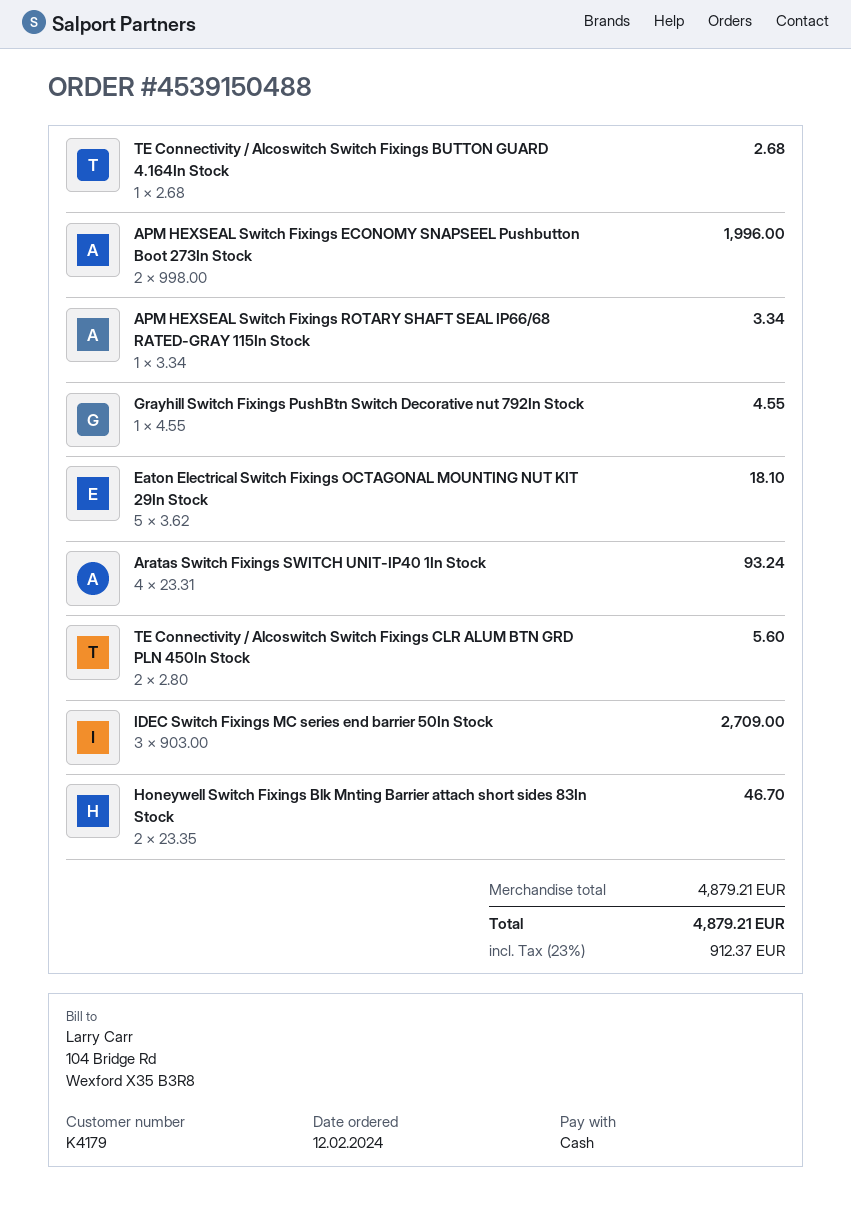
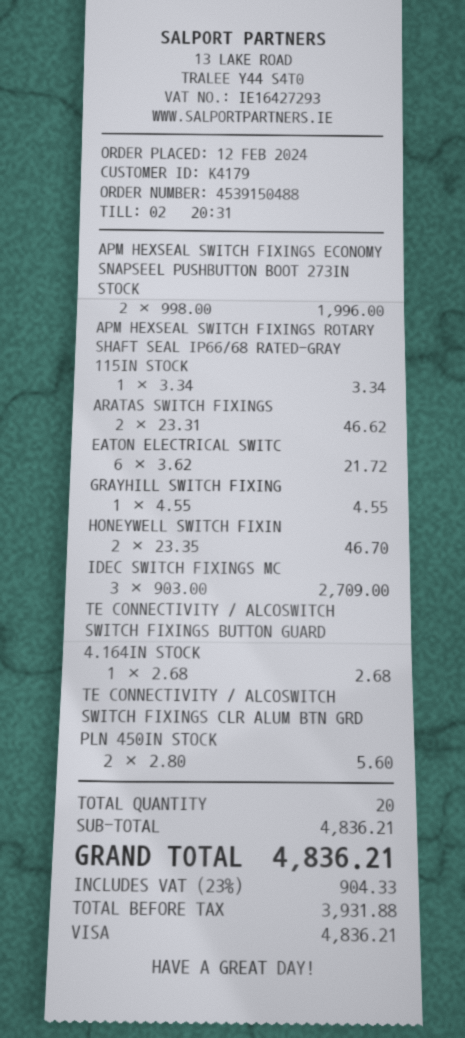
payment method: cash -> Visa
Eaton Electrical Switch Fixings OCTAGONAL MOUNTING NUT KIT 29In Stock: 5 x 3.62 = 18.10 -> 6 x 3.62 = 21.72
Aratas Switch Fixings SWITCH UNIT-IP40 1In Stock: 4 x 23.31 = 93.24 -> 2 x 23.31 = 46.62
subtotal: 4879.21 -> 4836.21
tax: 23% = 912.37 -> 23% = 904.33
total: 4879.21 -> 4836.21

